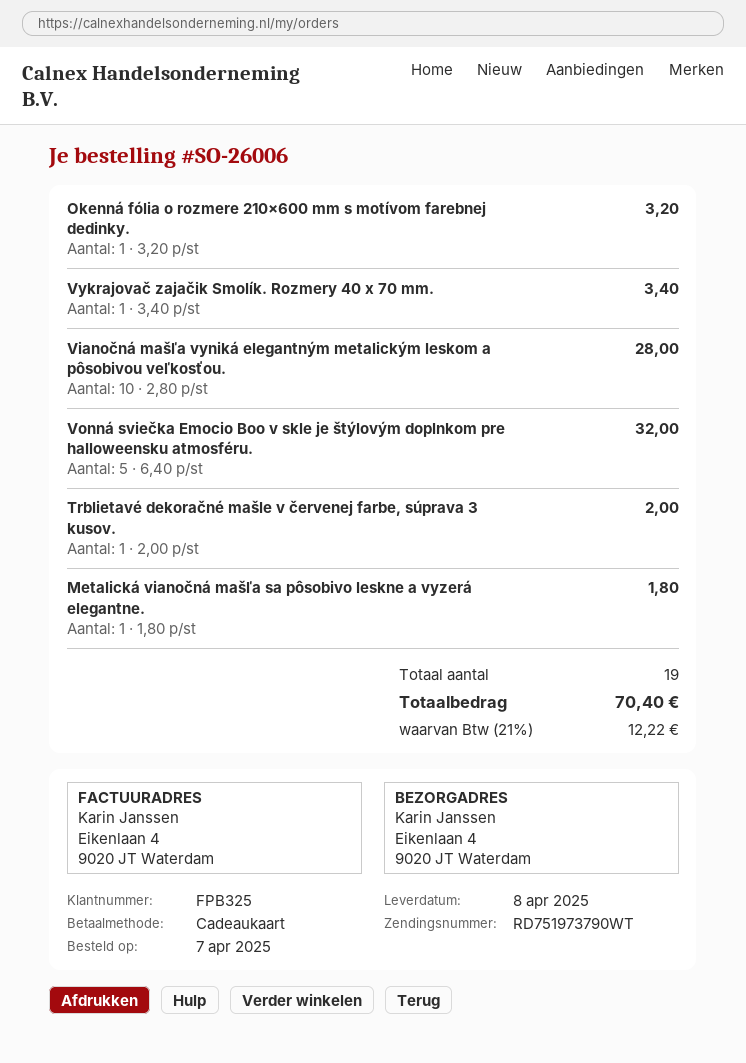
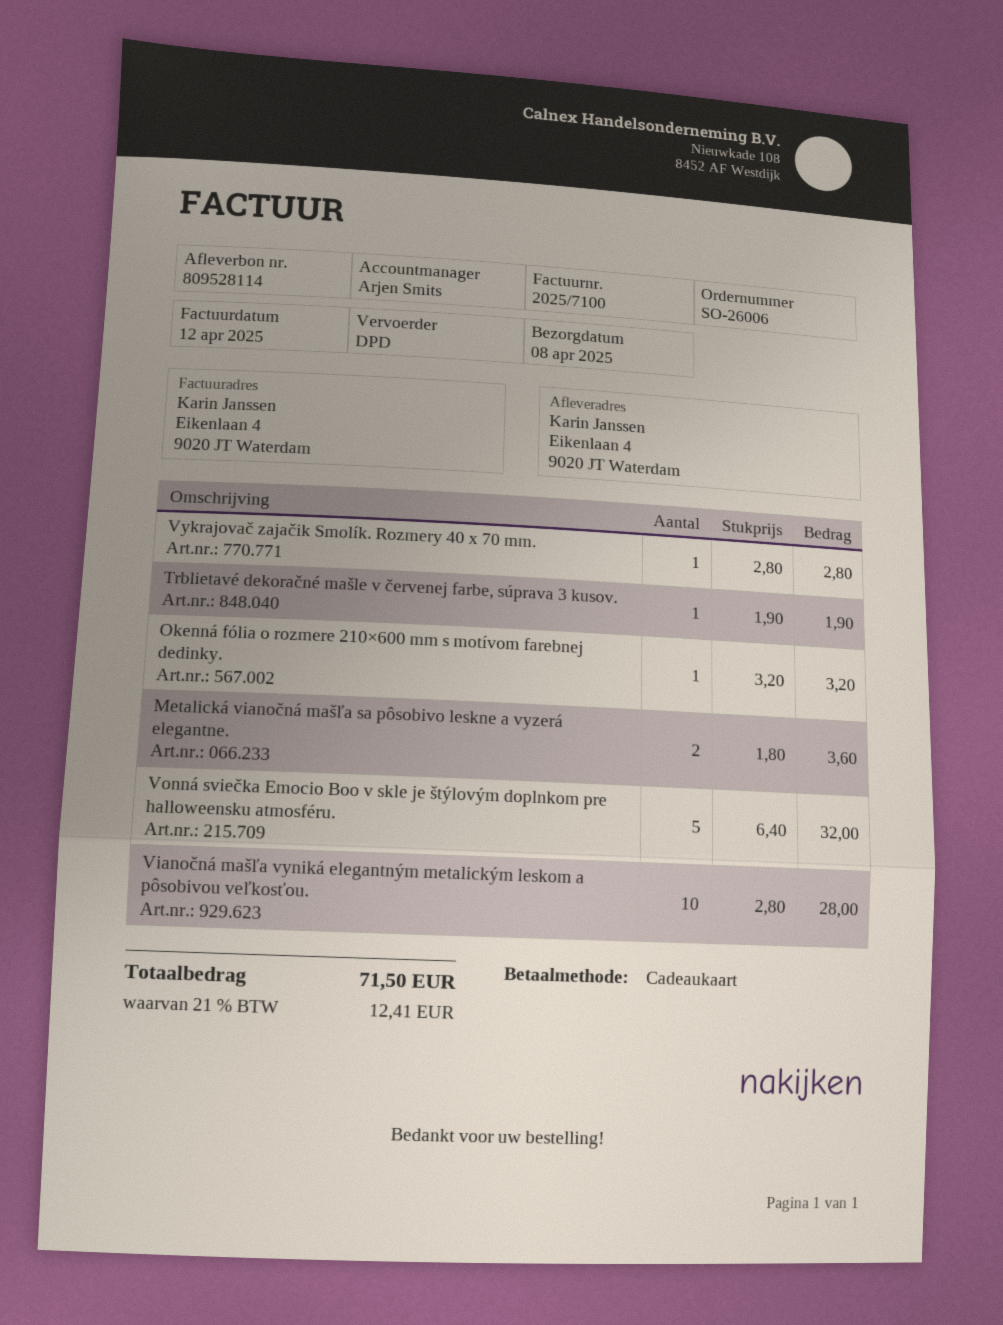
Vykrajovač zajačik Smolík. Rozmery 40 x 70 mm.: 1 x 3.40 = 3.40 -> 1 x 2.80 = 2.80
Trblietavé dekoračné mašle v červenej farbe, súprava 3 kusov.: 1 x 2.00 = 2.00 -> 1 x 1.90 = 1.90
Metalická vianočná mašľa sa pôsobivo leskne a vyzerá elegantne.: 1 x 1.80 = 1.80 -> 2 x 1.80 = 3.60
tax: 21% = 12.22 -> 21% = 12.41
total: 70.40 -> 71.50

